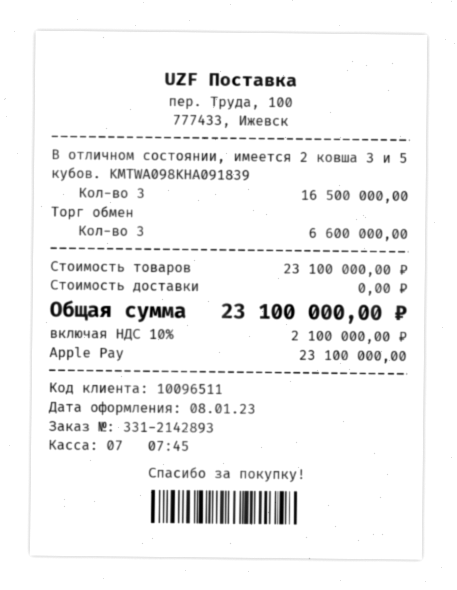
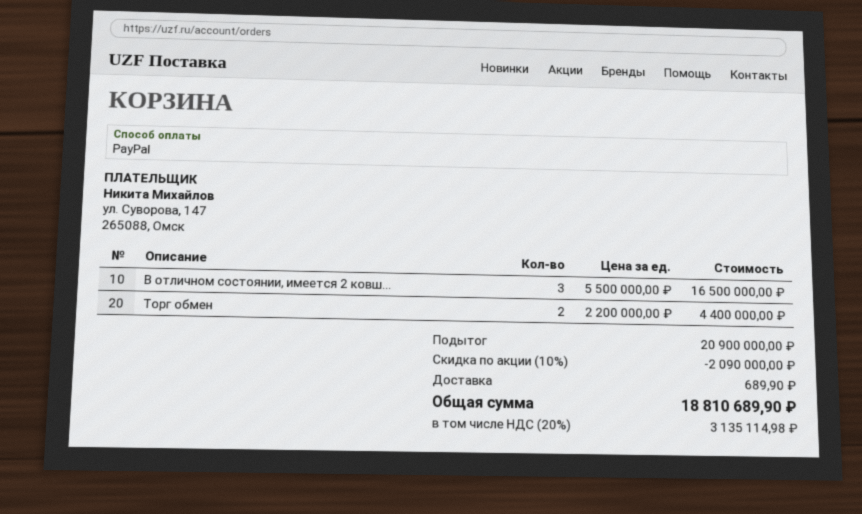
payment method: Apple Pay -> PayPal
Торг обмен: 3 for 6600000.00 -> 2 for 4400000.00
subtotal: 23100000.00 -> 20900000.00
discount: none -> 10% = 2090000.00
shipping: 0.00 -> 689.90
tax: 10% = 2100000.00 -> 20% = 3135114.98
total: 23100000.00 -> 18810689.90

